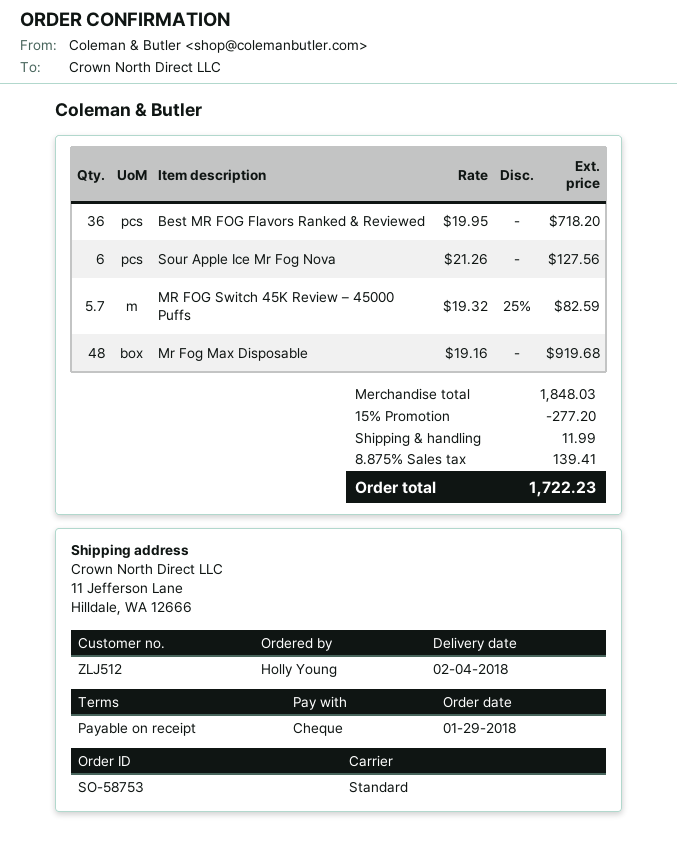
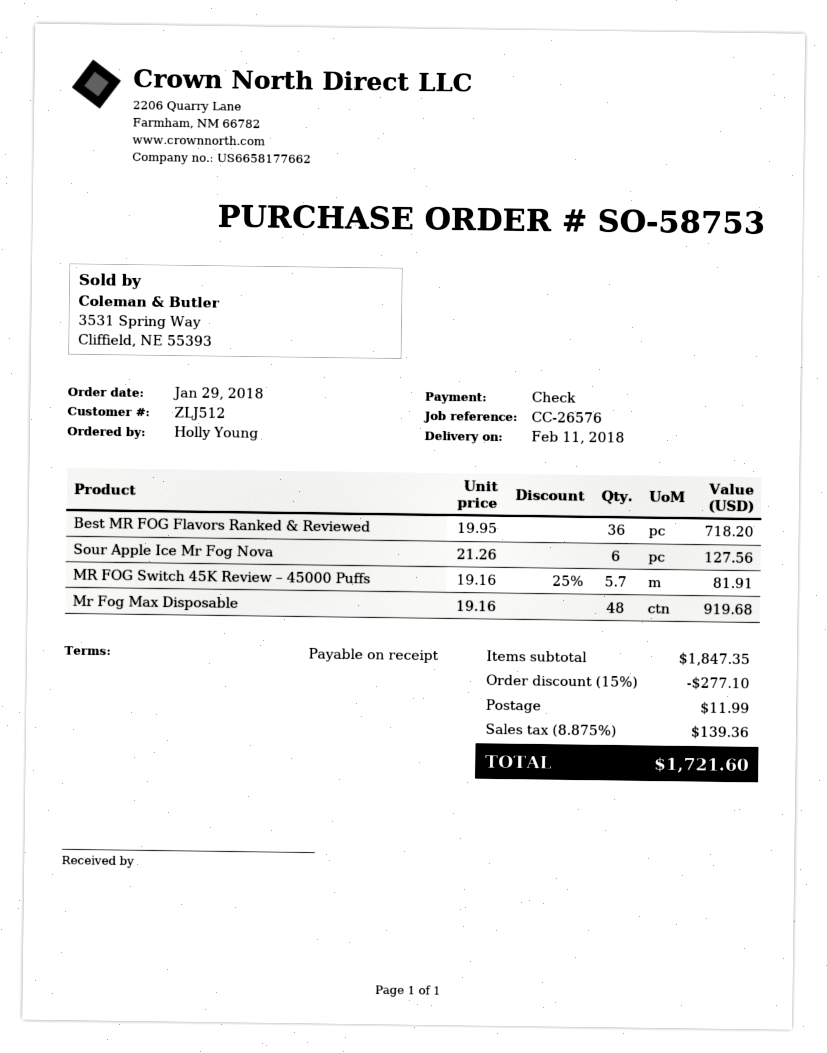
delivery date: 2018-02-04 -> 2018-02-11
MR FOG Switch 45K Review – 45000 Puffs: 5.7 x 19.32 - 25% = 82.59 -> 5.7 x 19.16 - 25% = 81.91
subtotal: 1848.03 -> 1847.35
discount: 15% = 277.20 -> 15% = 277.10
tax: 8.875% = 139.41 -> 8.875% = 139.36
total: 1722.23 -> 1721.60

